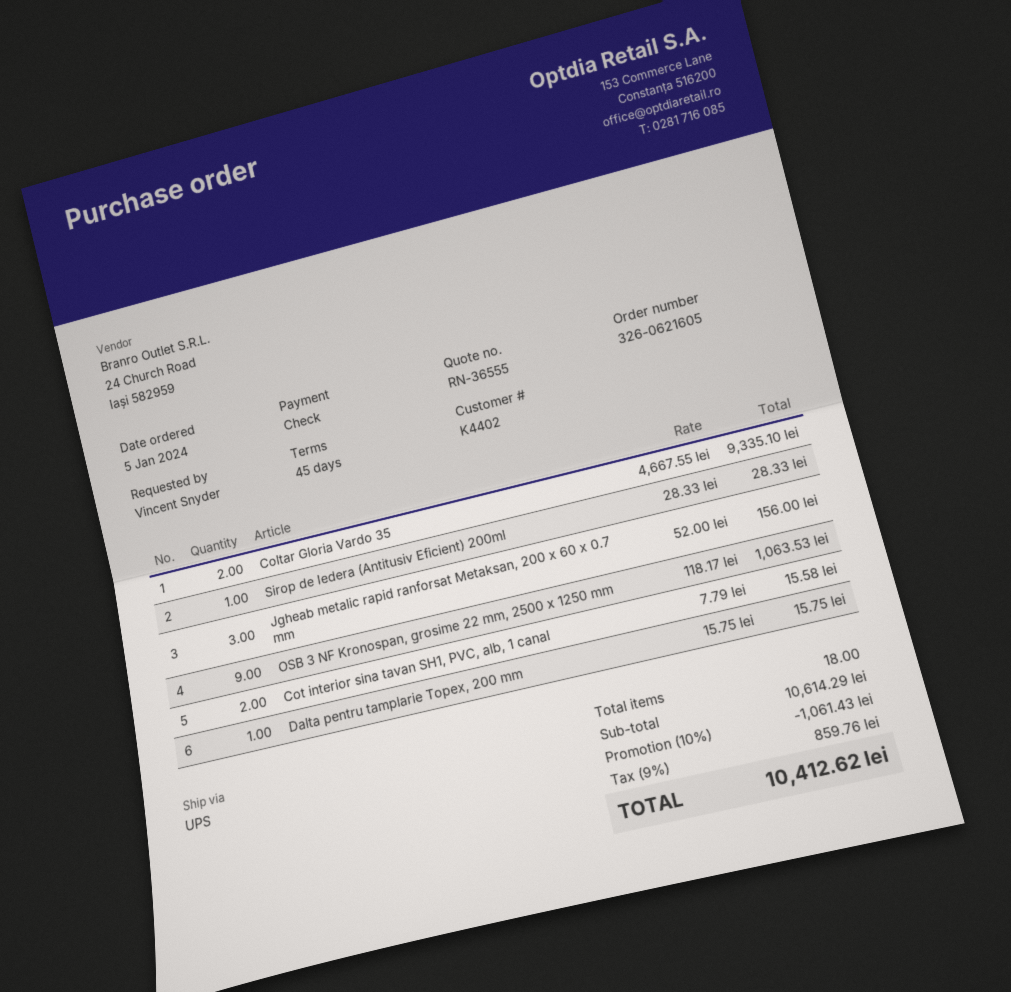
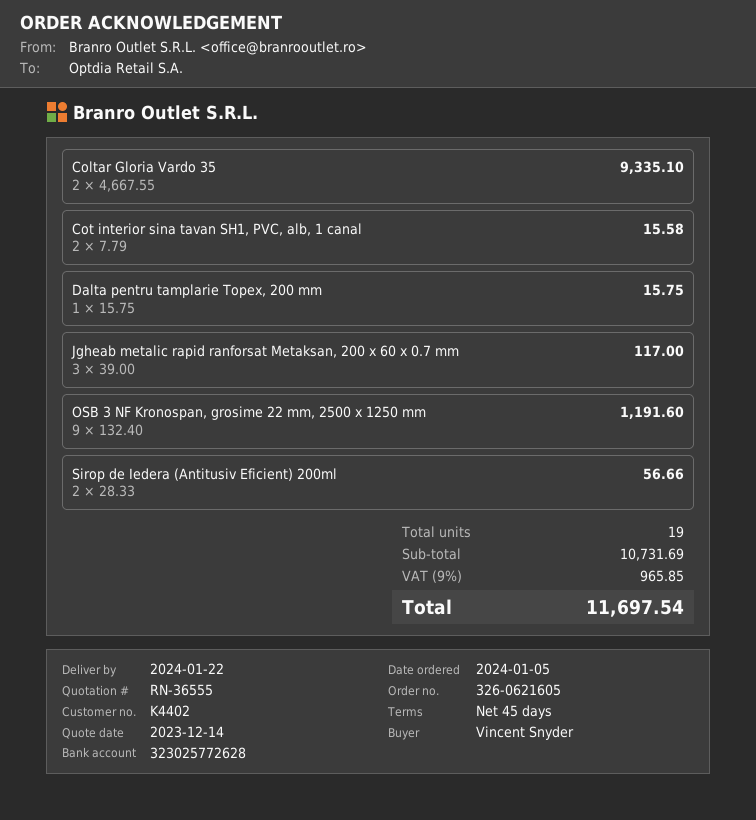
Sirop de Iedera (Antitusiv Eficient) 200ml: 1 x 28.33 = 28.33 -> 2 x 28.33 = 56.66
Jgheab metalic rapid ranforsat Metaksan, 200 x 60 x 0.7 mm: 3 x 52.00 = 156.00 -> 3 x 39.00 = 117.00
OSB 3 NF Kronospan, grosime 22 mm, 2500 x 1250 mm: 9 x 118.17 = 1063.53 -> 9 x 132.40 = 1191.60
total quantity: 18 -> 19
subtotal: 10614.29 -> 10731.69
discount: 10% = 1061.43 -> none
tax: 9% = 859.76 -> 9% = 965.85
total: 10412.62 -> 11697.54

